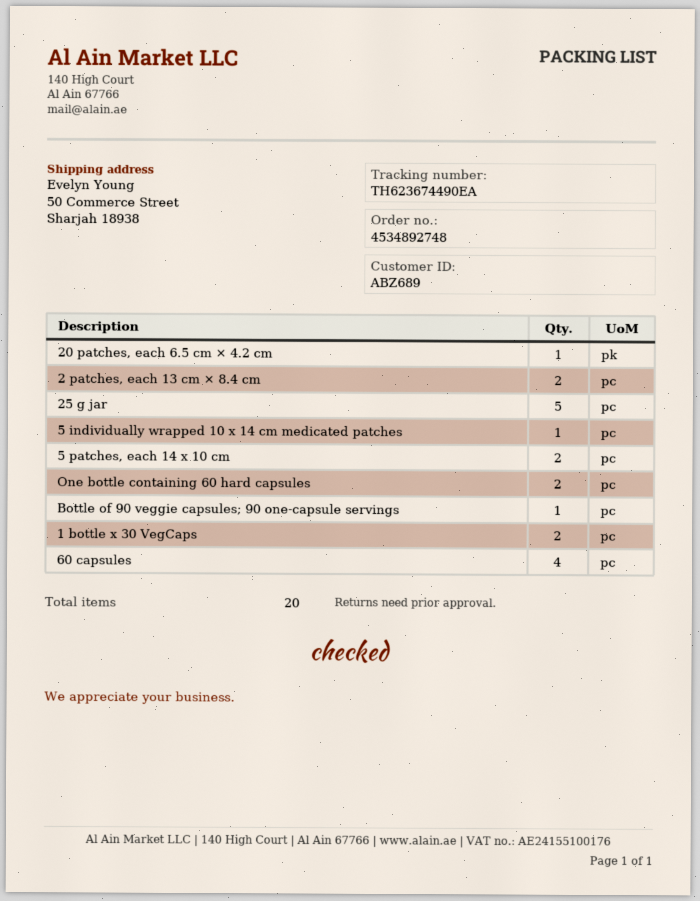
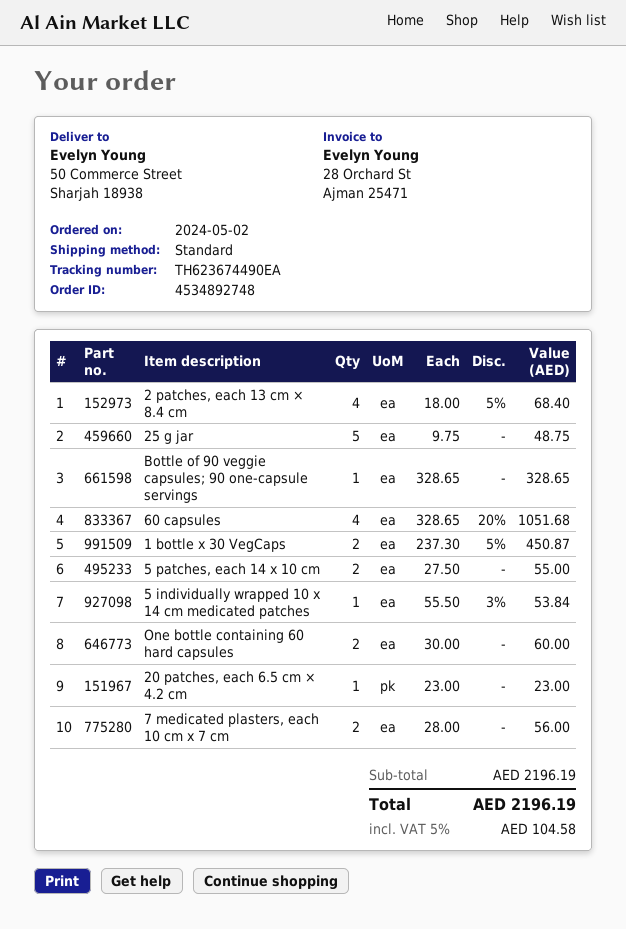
2 patches, each 13 cm × 8.4 cm: 2 -> 4
7 medicated plasters, each 10 cm x 7 cm: none -> 2

